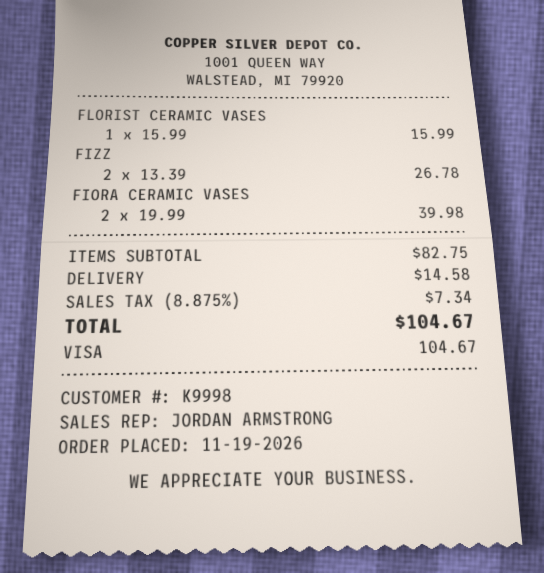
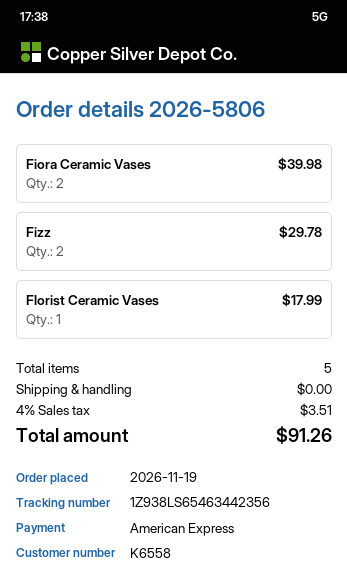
customer number: K9998 -> K6558
payment method: Visa -> American Express
FLORIST CERAMIC VASES: 1 for 15.99 -> 1 for 17.99
FIZZ: 2 for 26.78 -> 2 for 29.78
shipping: 14.58 -> 0.00
tax: 8.875% = 7.34 -> 4% = 3.51
total: 104.67 -> 91.26

